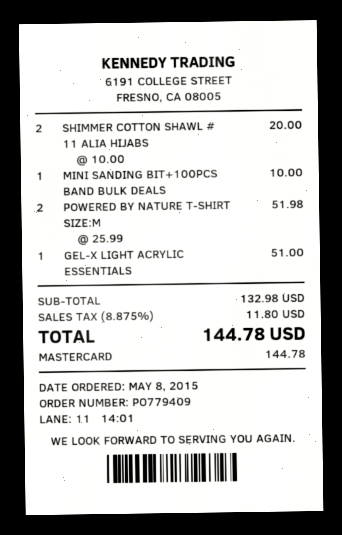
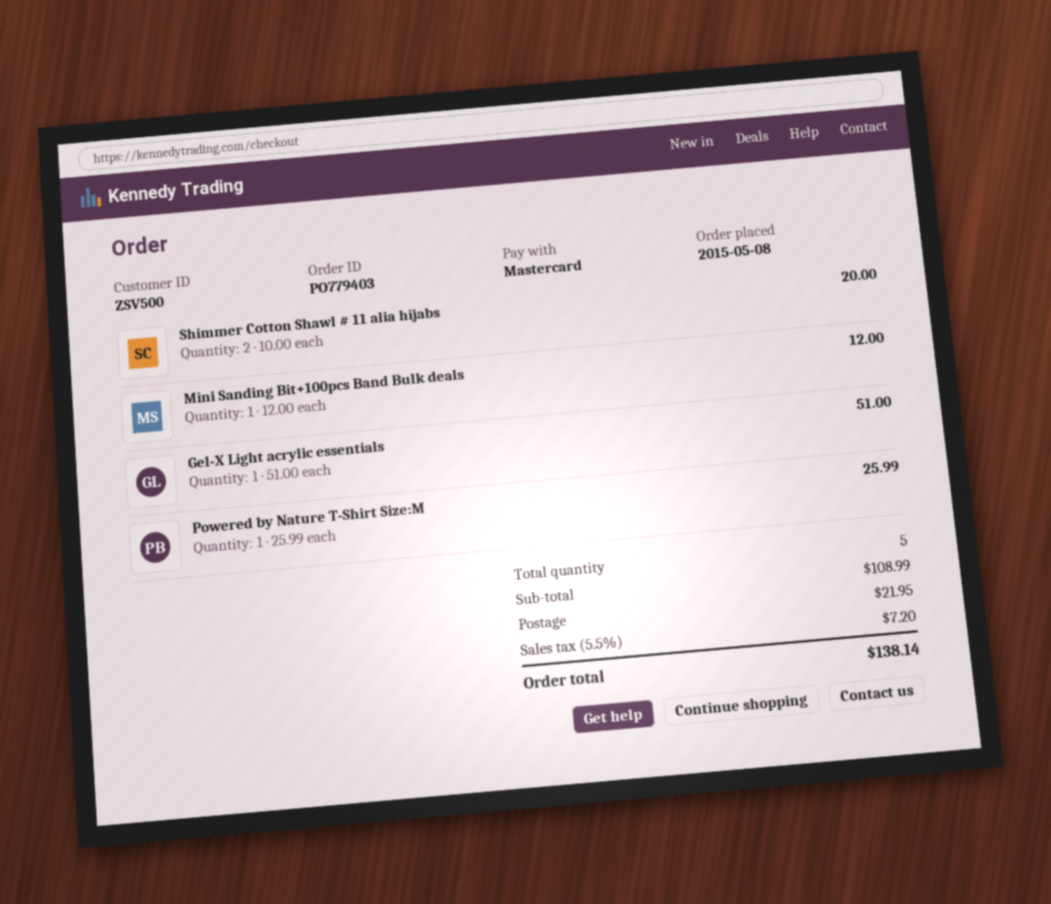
order number: PO779409 -> PO779403
MINI SANDING BIT+100PCS BAND BULK DEALS: 1 x 10.00 = 10.00 -> 1 x 12.00 = 12.00
POWERED BY NATURE T-SHIRT SIZE:M: 2 x 25.99 = 51.98 -> 1 x 25.99 = 25.99
subtotal: 132.98 -> 108.99
shipping: none -> 21.95
tax: 8.875% = 11.80 -> 5.5% = 7.20
total: 144.78 -> 138.14

